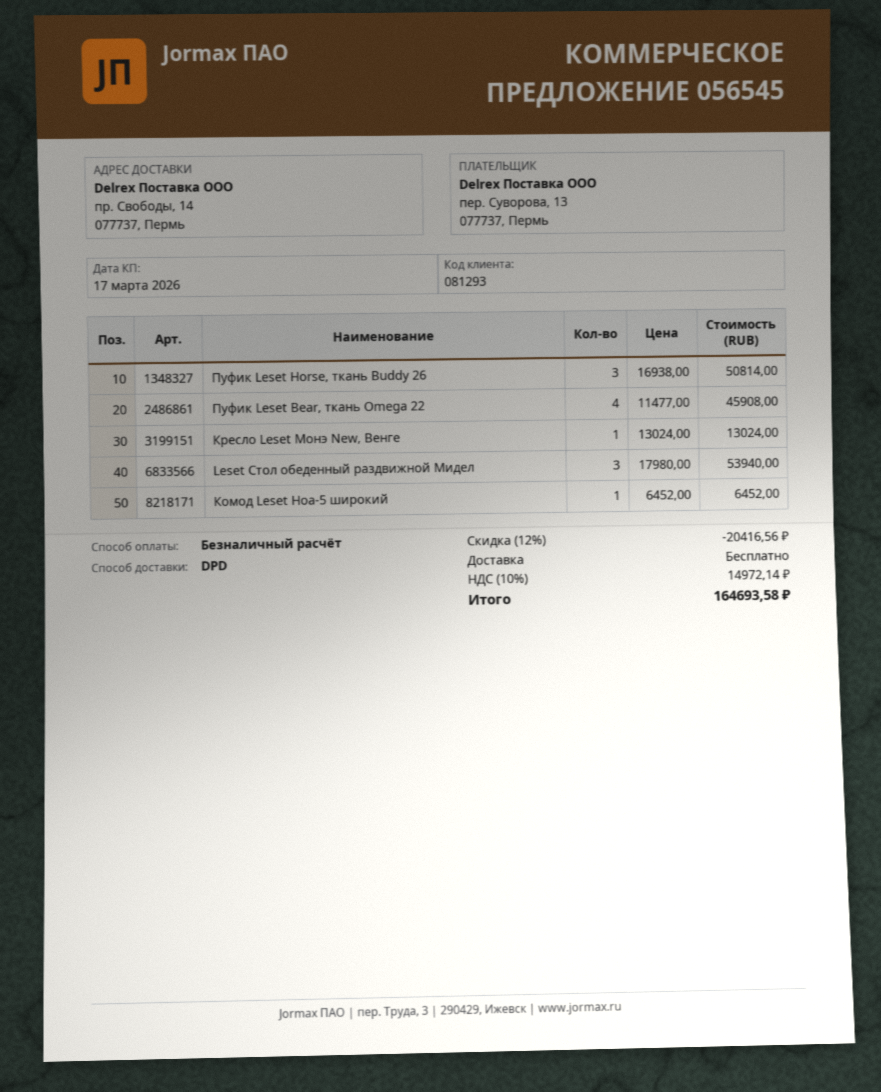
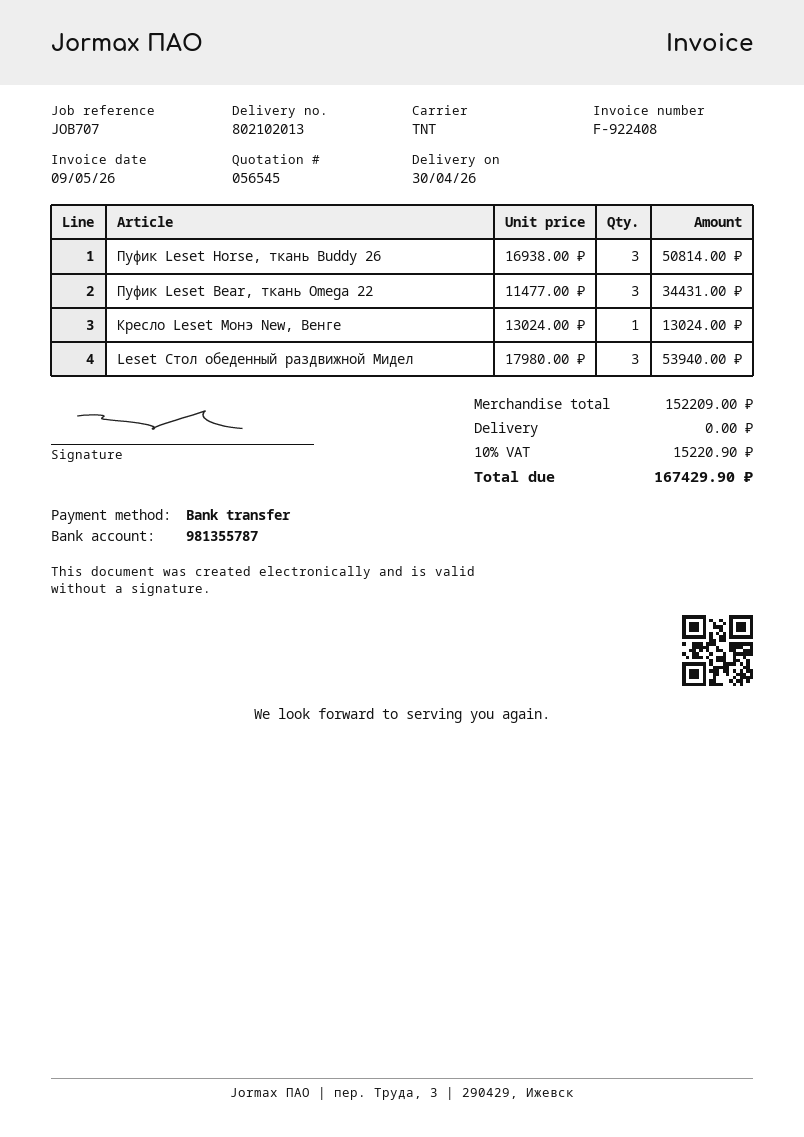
shipping method: DPD -> TNT
Пуфик Leset Bear, ткань Omega 22: 4 x 11477.00 = 45908.00 -> 3 x 11477.00 = 34431.00
Комод Leset Ноа-5 широкий: 1 x 6452.00 = 6452.00 -> none
discount: 12% = 20416.56 -> none
tax: 10% = 14972.14 -> 10% = 15220.90
total: 164693.58 -> 167429.90

